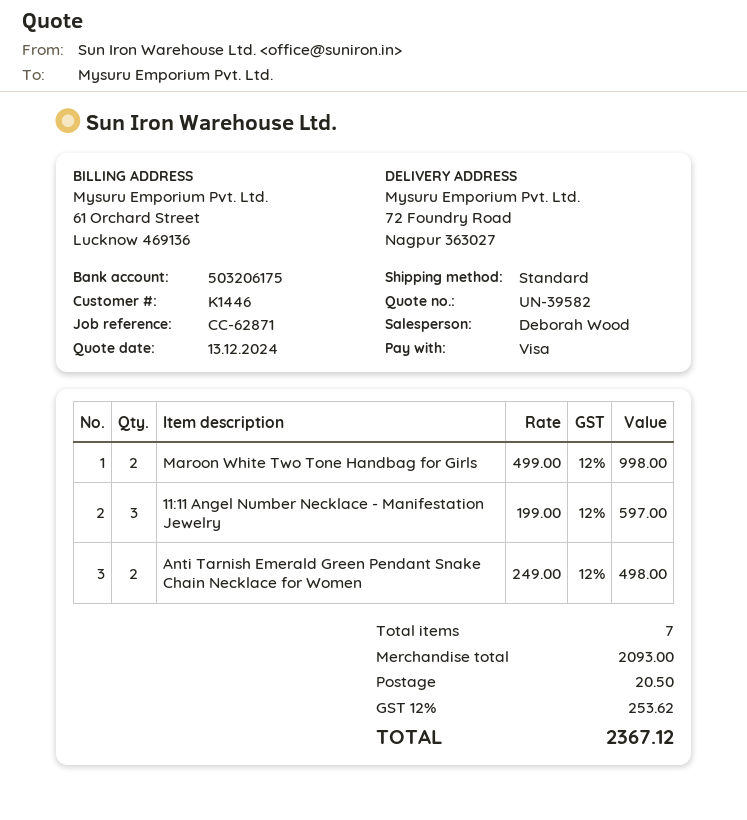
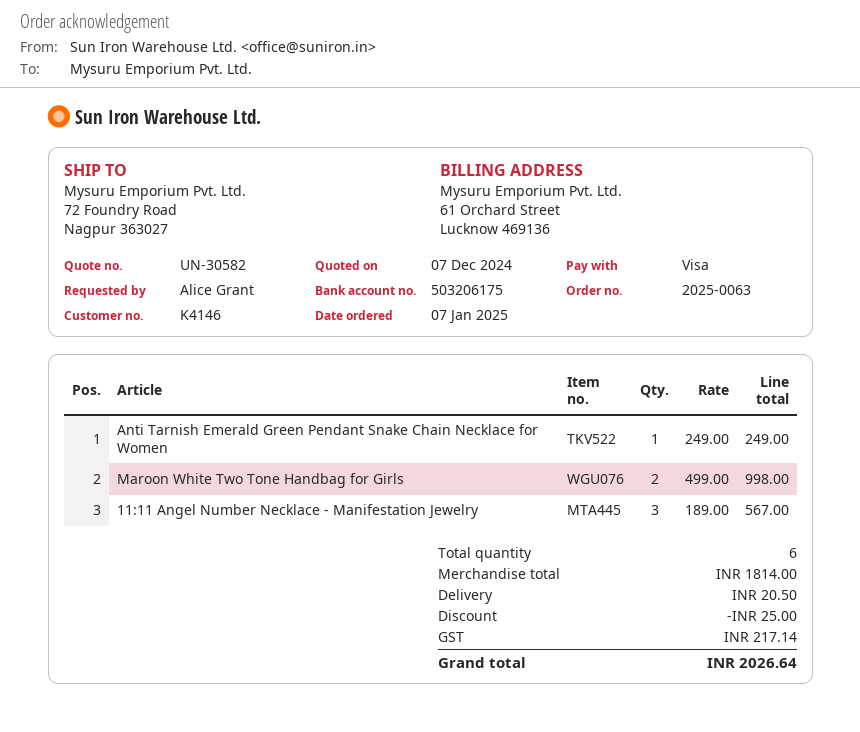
quote number: UN-39582 -> UN-30582
quote date: 2024-12-13 -> 2024-12-07
customer number: K1446 -> K4146
11:11 Angel Number Necklace - Manifestation Jewelry: 3 x 199.00 = 597.00 -> 3 x 189.00 = 567.00
Anti Tarnish Emerald Green Pendant Snake Chain Necklace for Women: 2 x 249.00 = 498.00 -> 1 x 249.00 = 249.00
total quantity: 7 -> 6
subtotal: 2093.00 -> 1814.00
discount: none -> 25.00
tax: 253.62 -> 217.14
total: 2367.12 -> 2026.64

